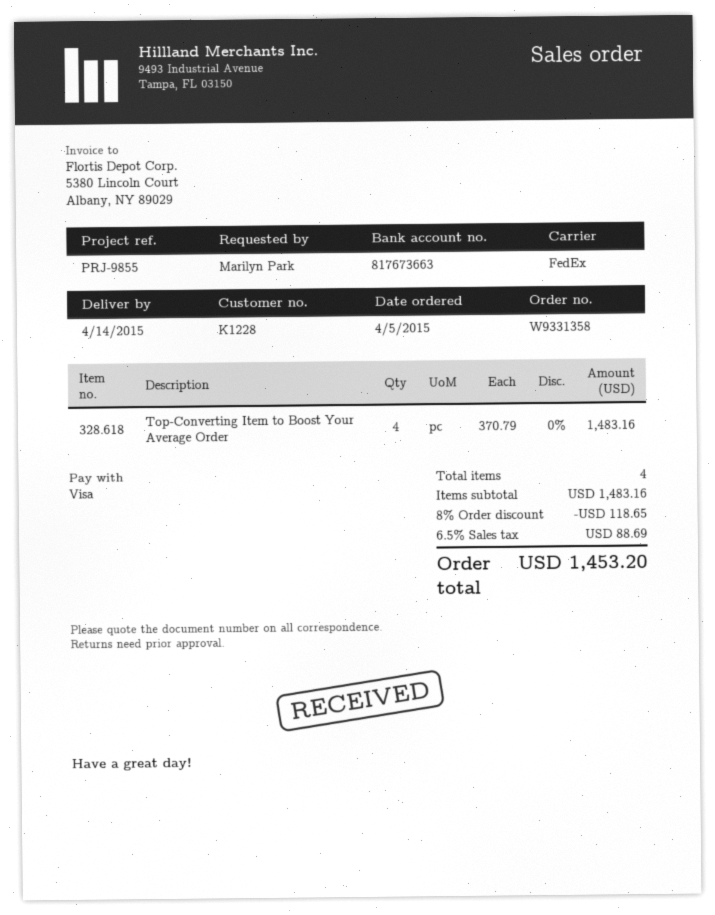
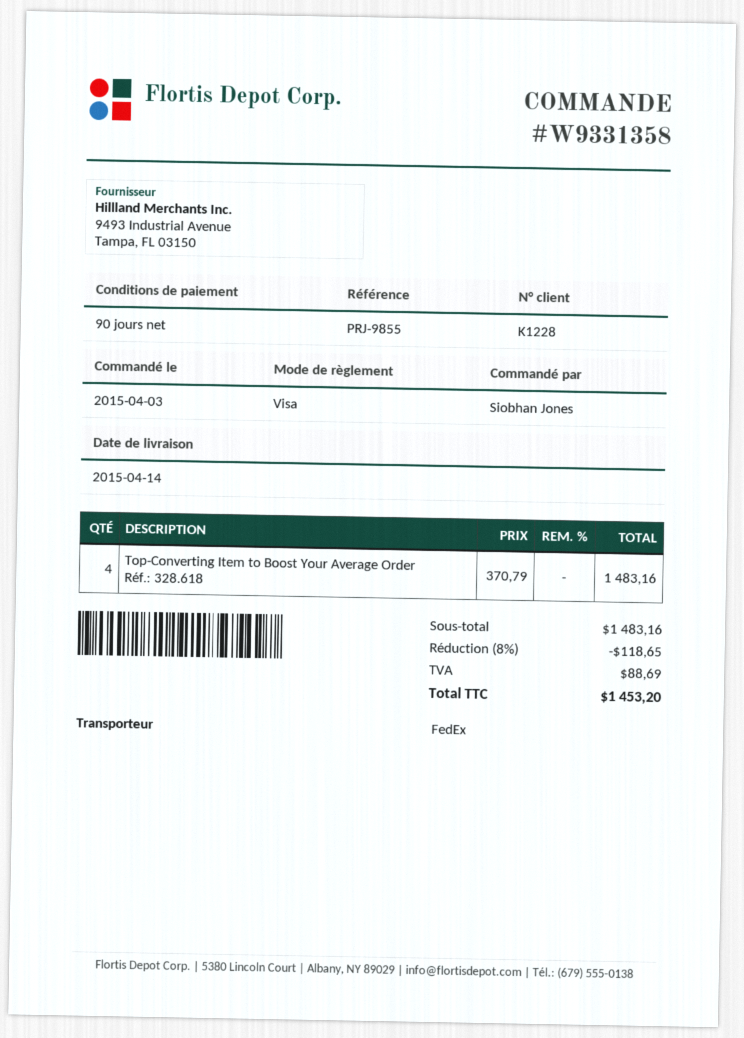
order date: 2015-04-05 -> 2015-04-03
ordered by: Marilyn Park -> Siobhan Jones

